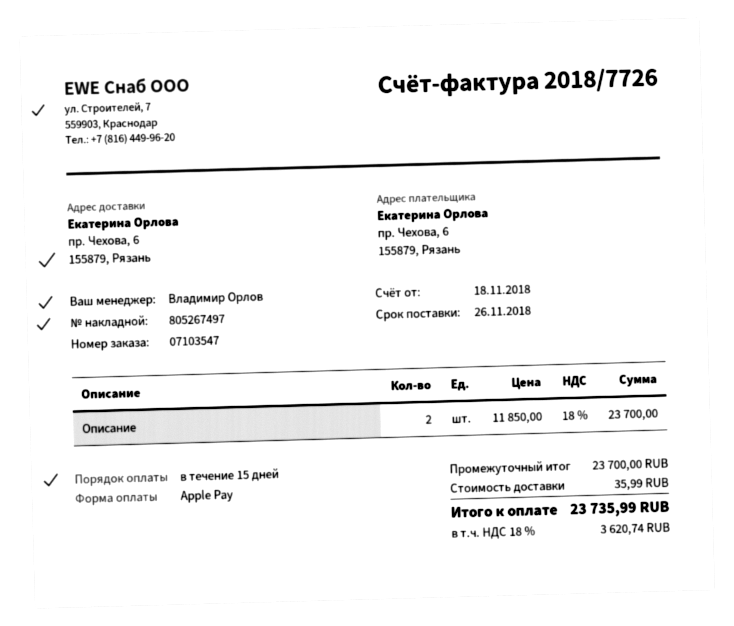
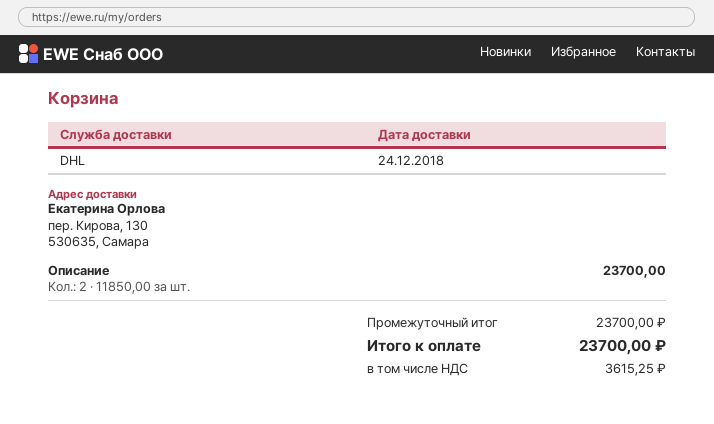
delivery date: 2018-11-26 -> 2018-12-24
ship to: пр. Чехова, 6, 155879, Рязань -> пер. Кирова, 130, 530635, Самара
shipping: 35.99 -> none
tax: 3620.74 -> 3615.25
total: 23735.99 -> 23700.00

